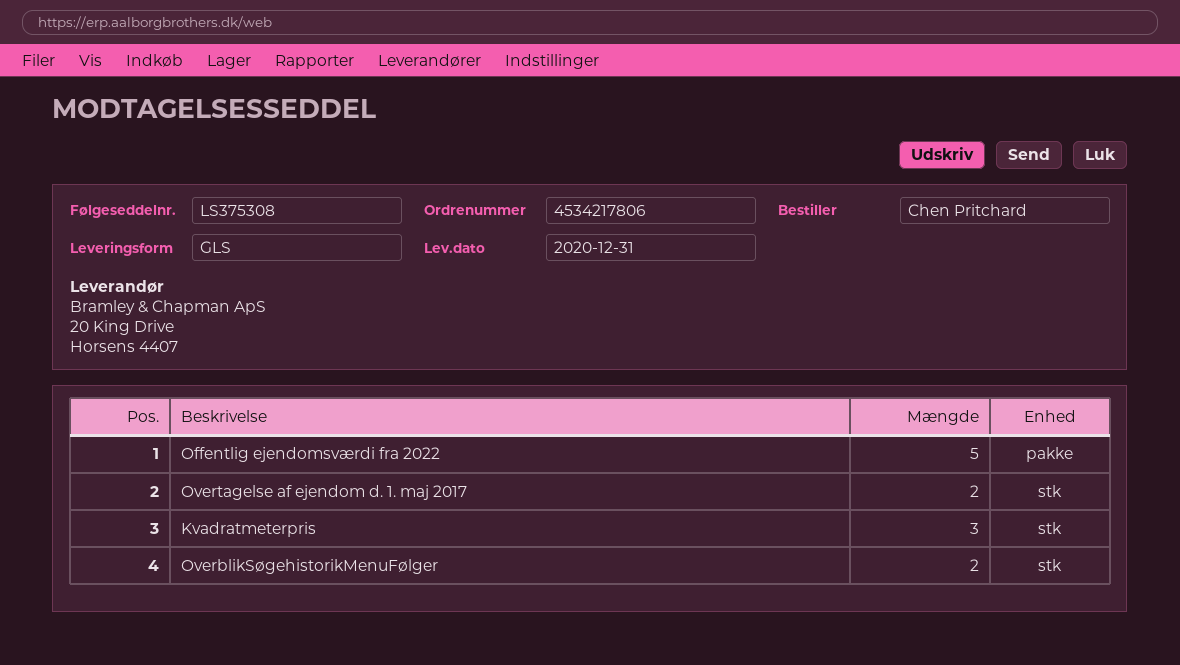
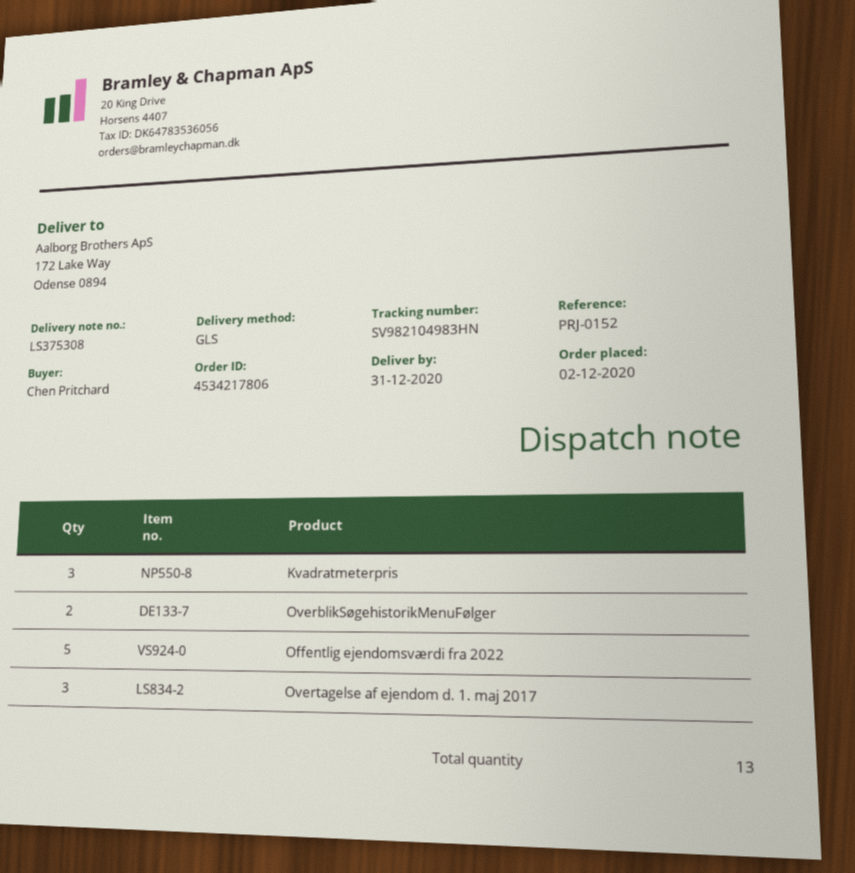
Overtagelse af ejendom d. 1. maj 2017: 2 -> 3

